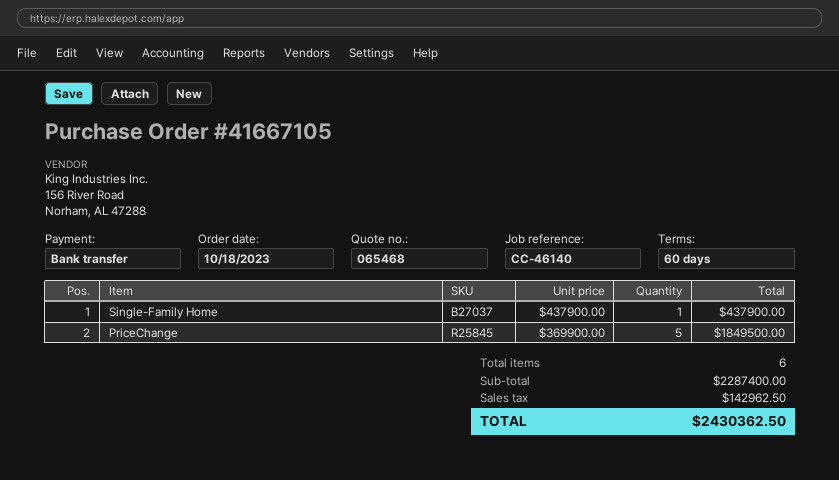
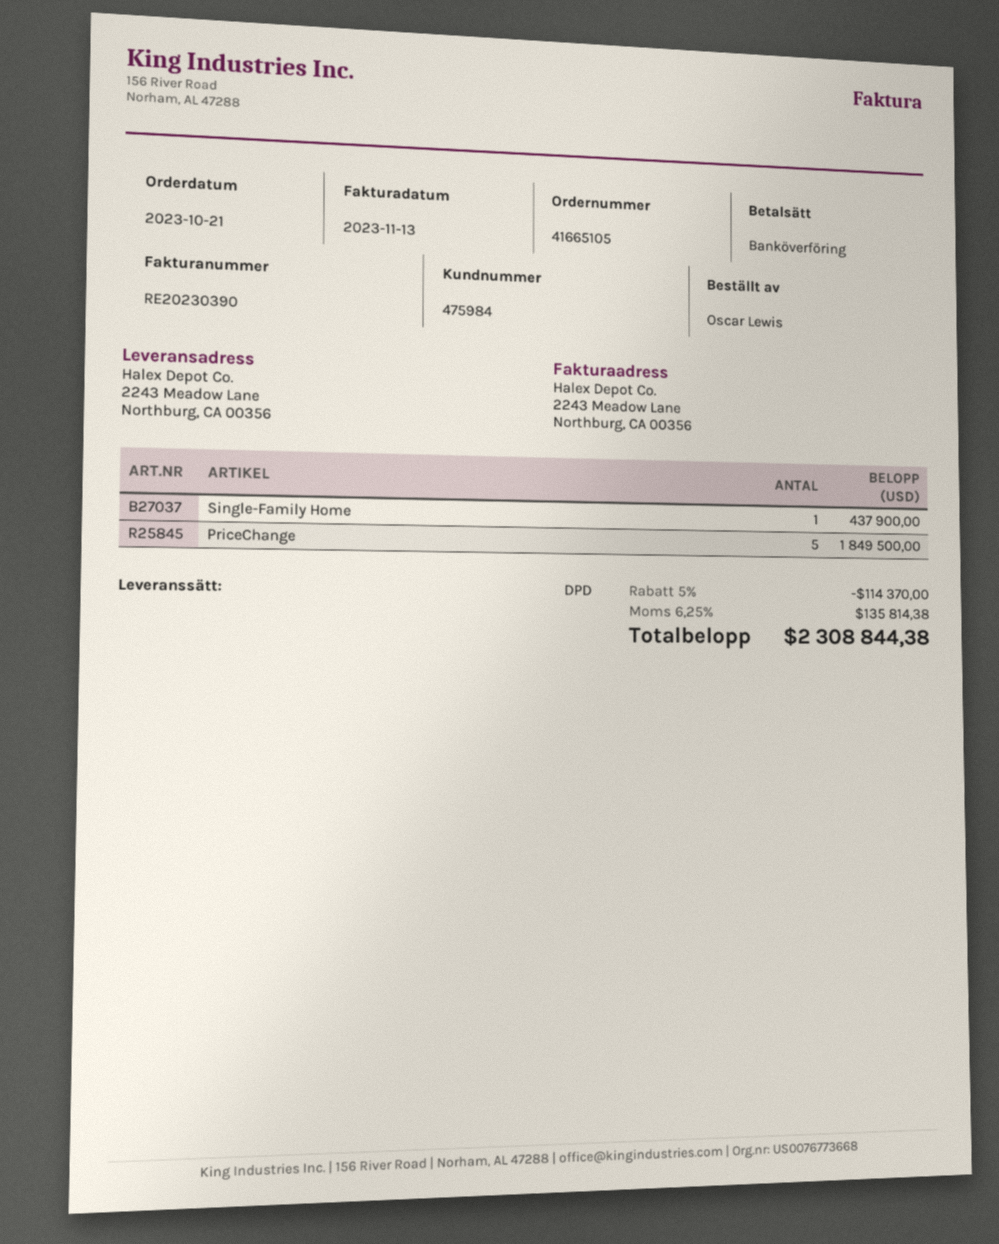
order number: 41667105 -> 41665105
order date: 2023-10-18 -> 2023-10-21
discount: none -> 5% = 114370.00
tax: 142962.50 -> 135814.38
total: 2430362.50 -> 2308844.38

